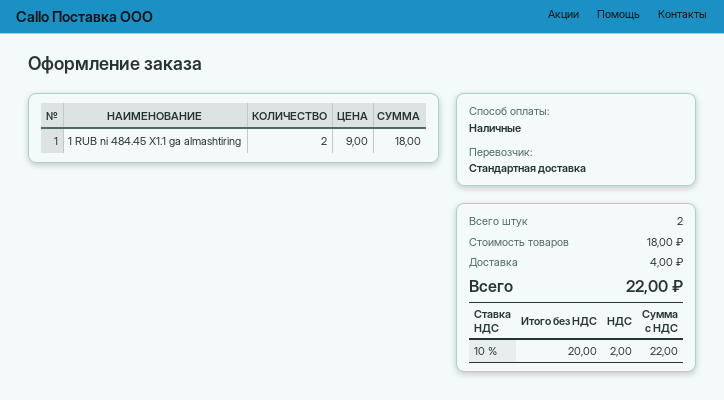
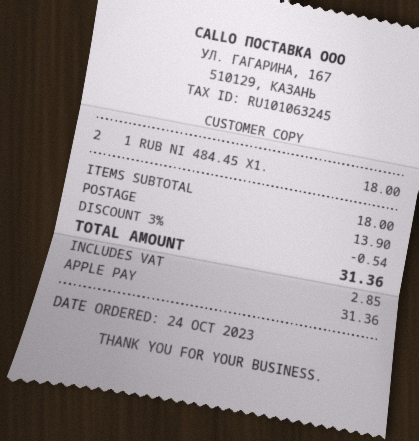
payment method: cash -> Apple Pay
discount: none -> 3% = 0.54
shipping: 4.00 -> 13.90
tax: 2.00 -> 2.85
total: 22.00 -> 31.36

